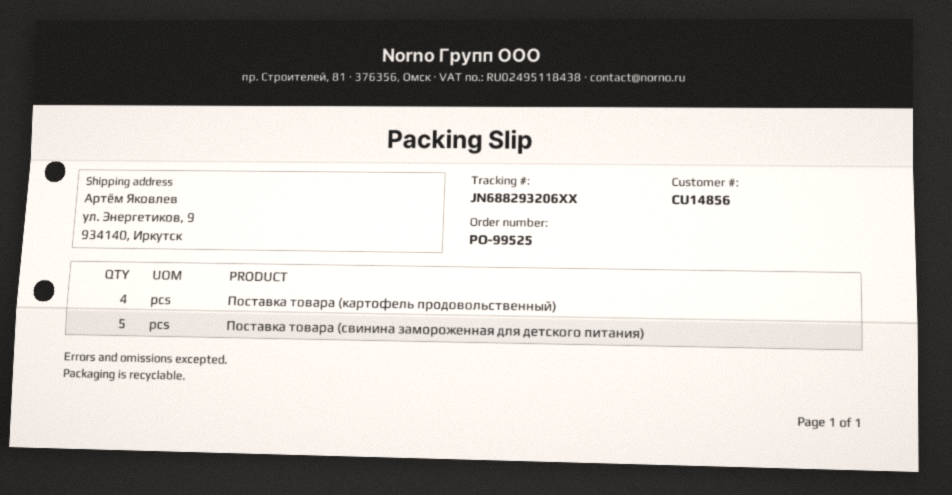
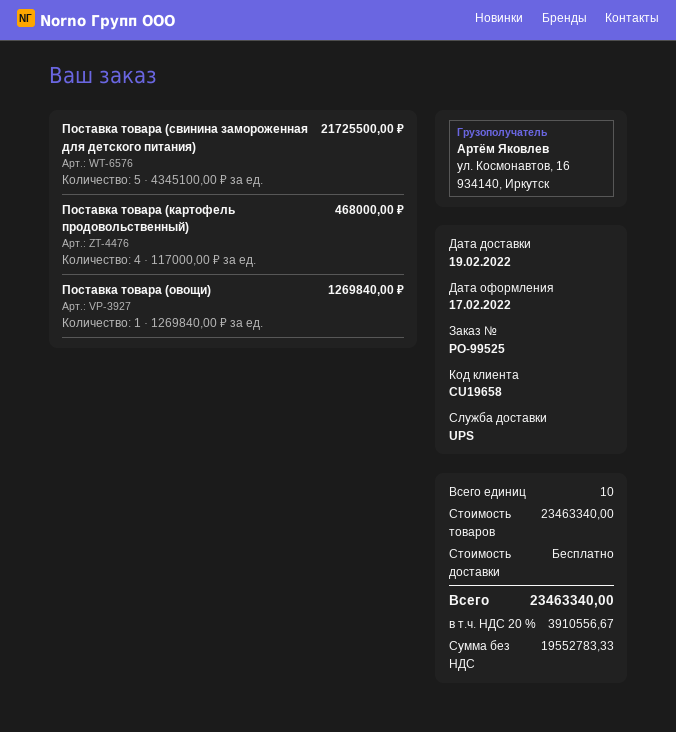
customer number: CU14856 -> CU19658
ship to: ул. Энергетиков, 9, 934140, Иркутск -> ул. Космонавтов, 16, 934140, Иркутск
Поставка товара (овощи): none -> 1

